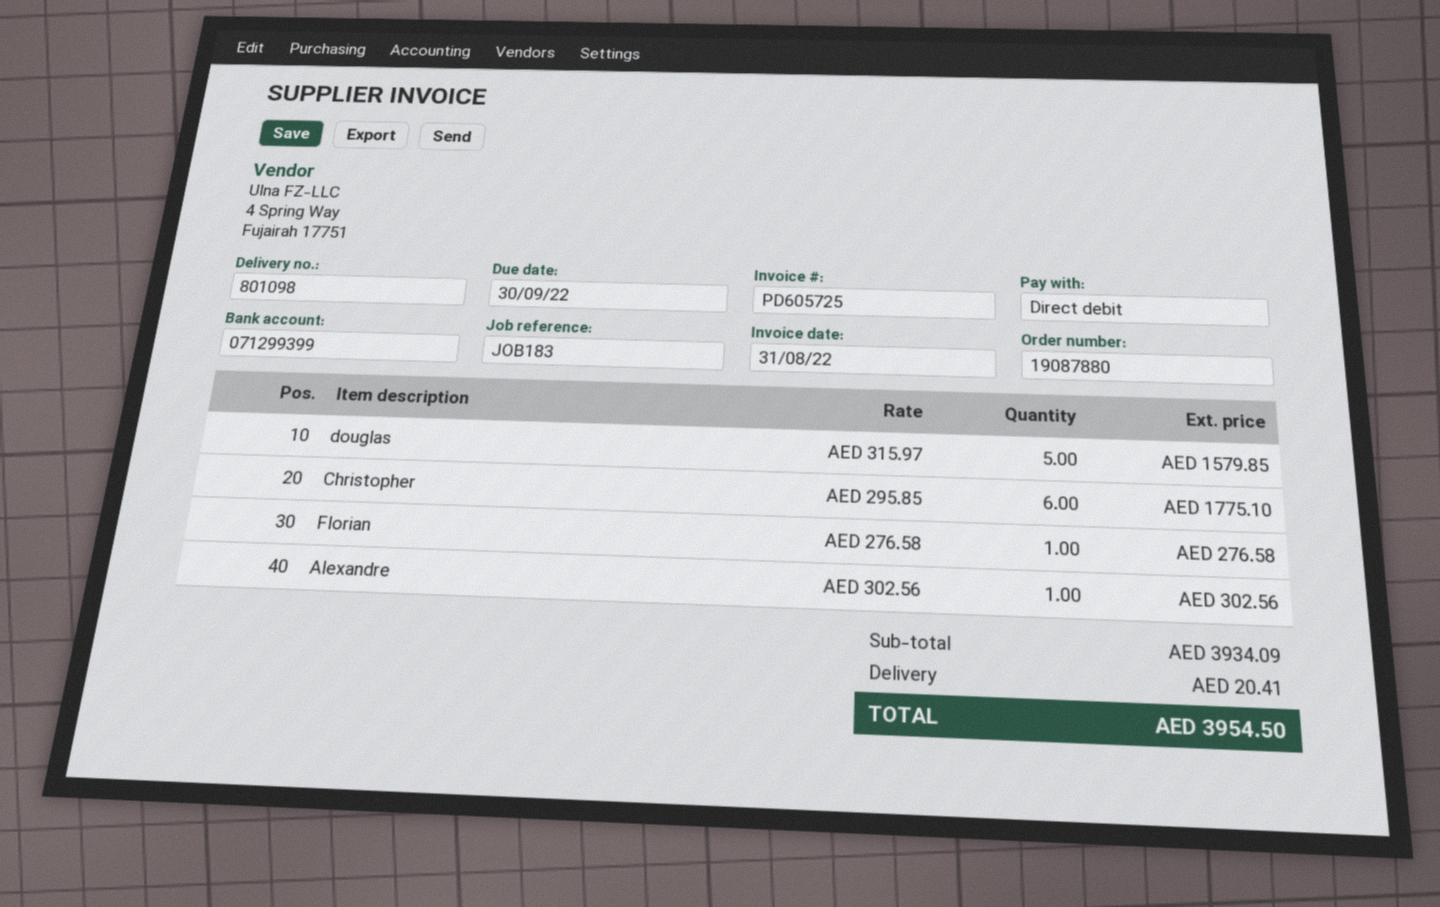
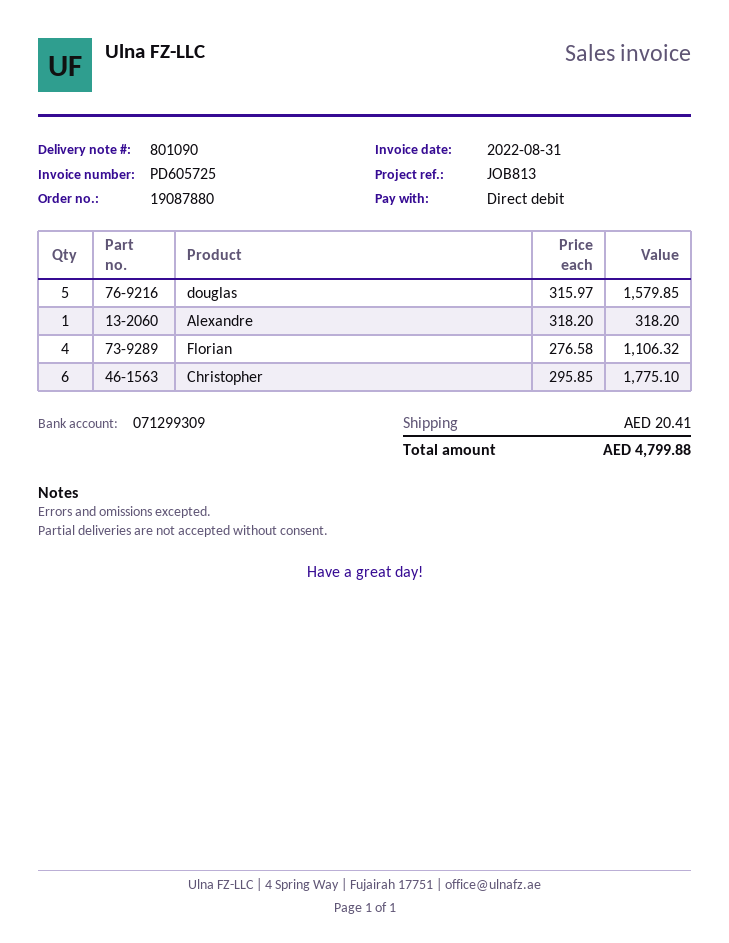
delivery note number: 801098 -> 801090
reference: JOB183 -> JOB813
bank account: 071299399 -> 071299309
Florian: 1 x 276.58 = 276.58 -> 4 x 276.58 = 1106.32
Alexandre: 1 x 302.56 = 302.56 -> 1 x 318.20 = 318.20
total: 3954.50 -> 4799.88

